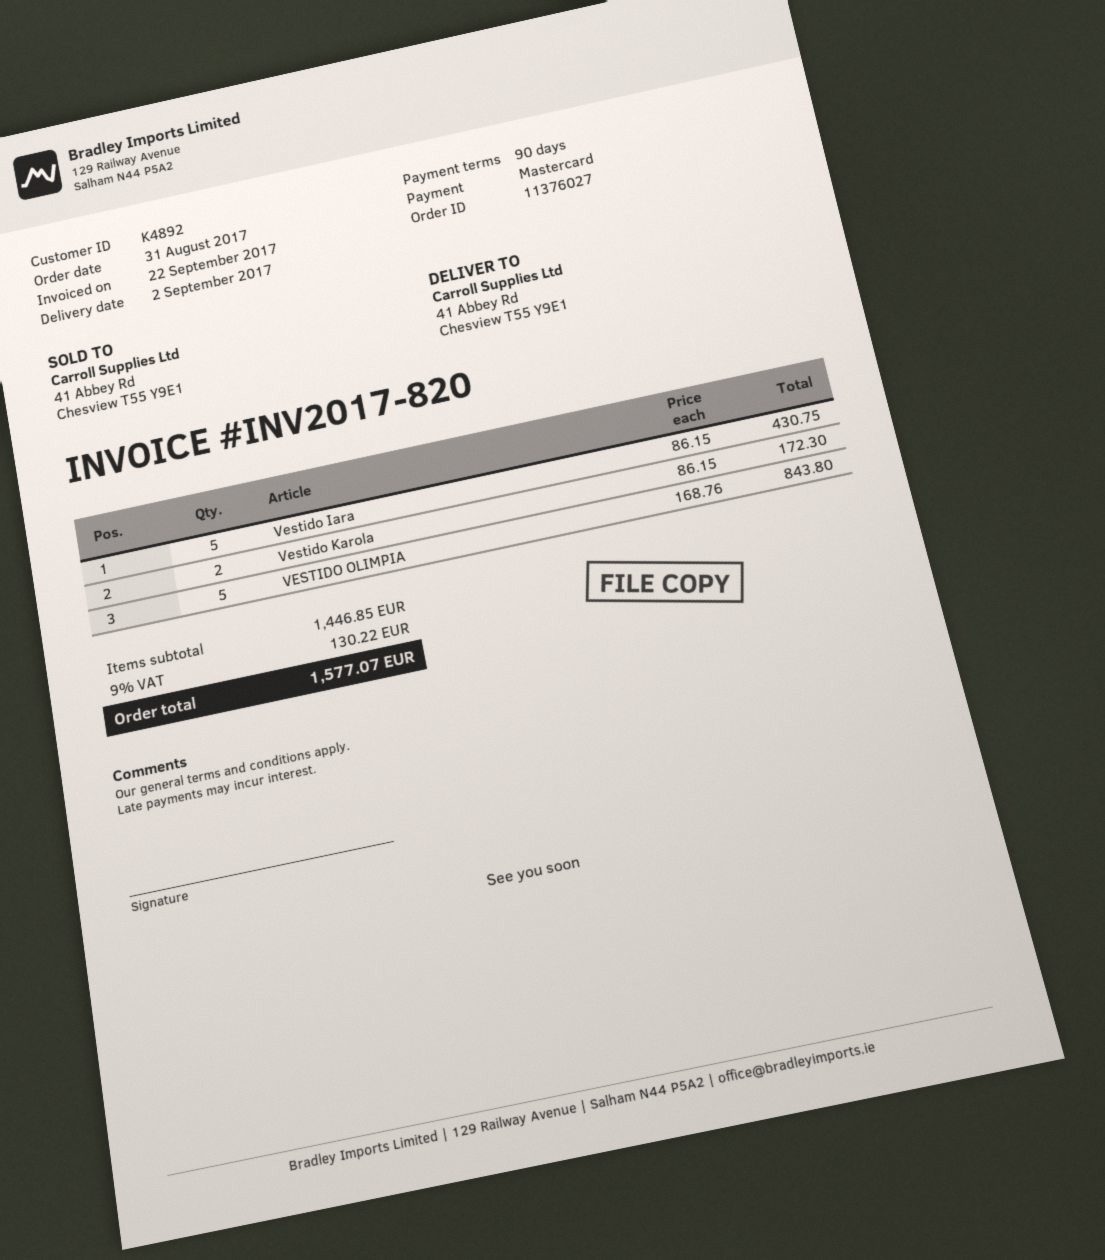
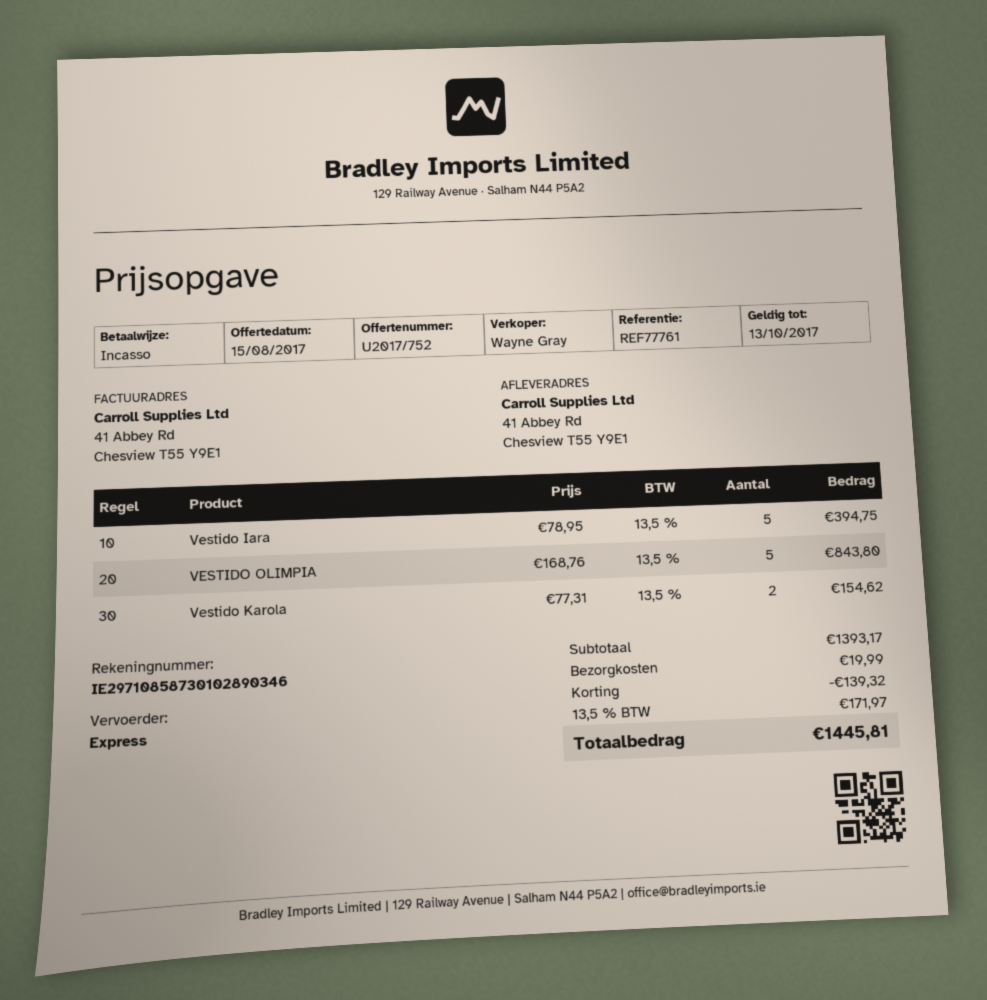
payment method: Mastercard -> direct debit
Vestido Iara: 5 x 86.15 = 430.75 -> 5 x 78.95 = 394.75
Vestido Karola: 2 x 86.15 = 172.30 -> 2 x 77.31 = 154.62
subtotal: 1446.85 -> 1393.17
discount: none -> 139.32
shipping: none -> 19.99
tax: 9% = 130.22 -> 13.5% = 171.97
total: 1577.07 -> 1445.81

